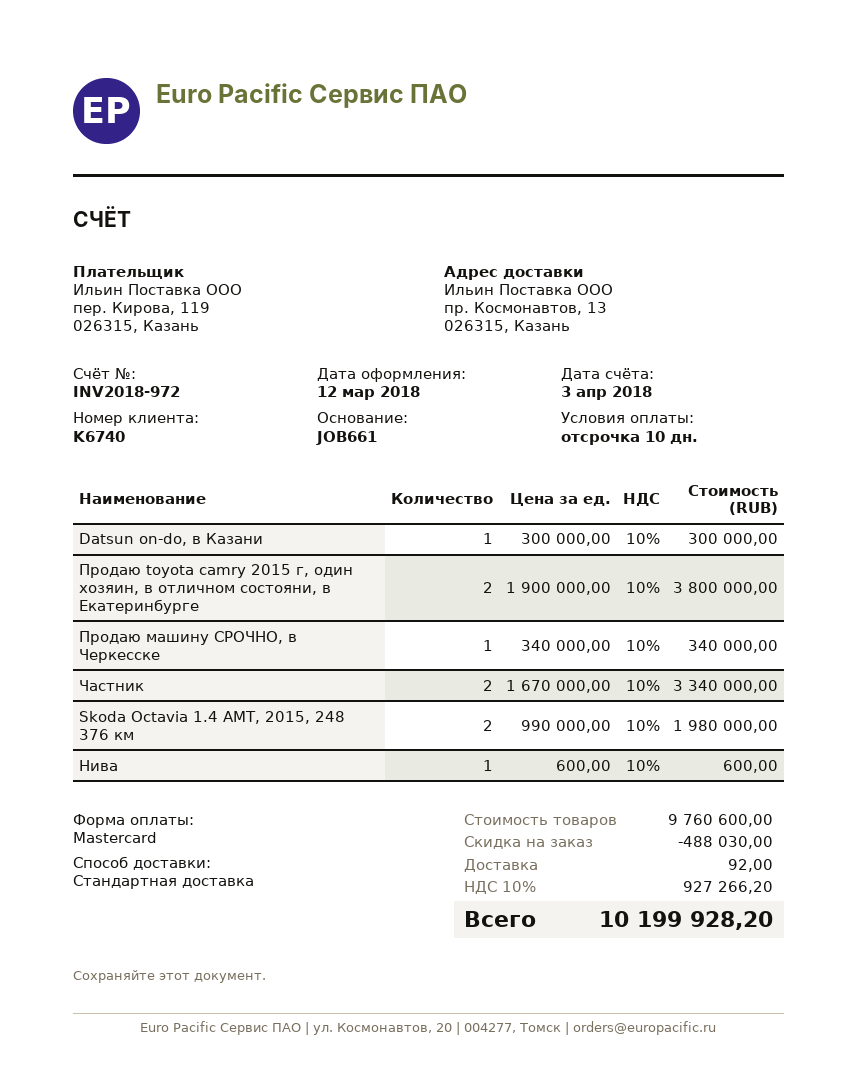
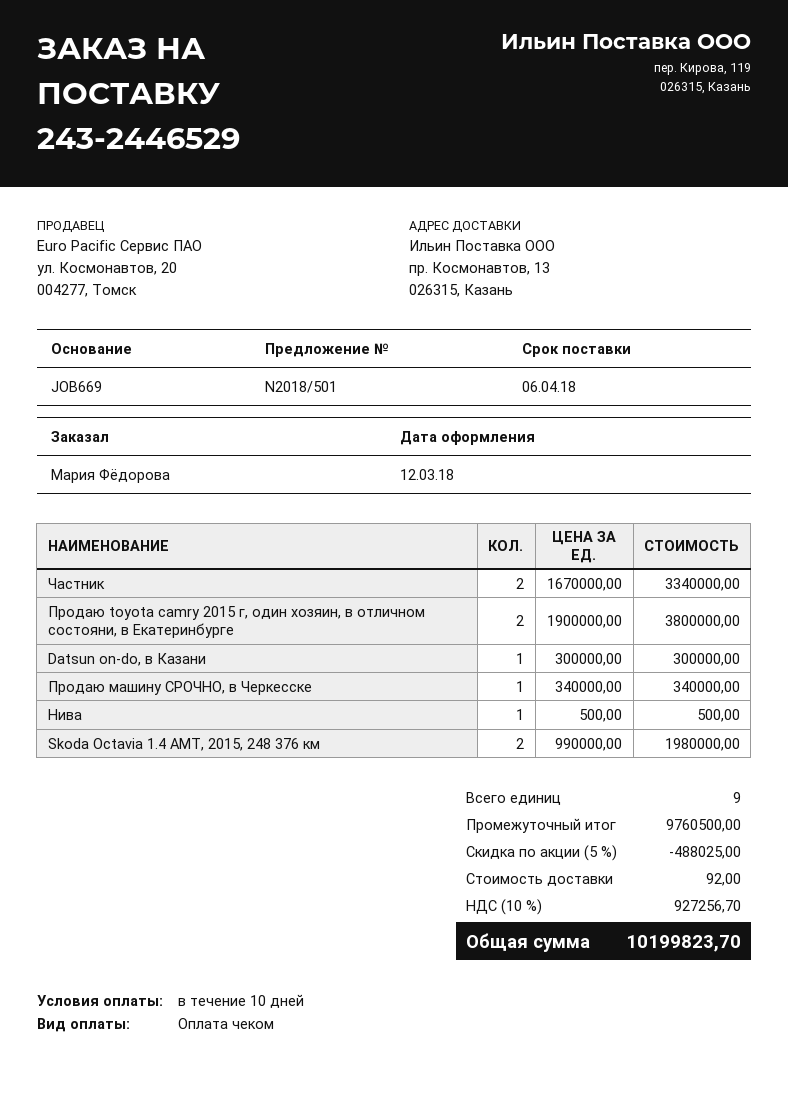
reference: JOB661 -> JOB669
payment method: Mastercard -> cheque
Нива: 1 x 600.00 = 600.00 -> 1 x 500.00 = 500.00
subtotal: 9760600.00 -> 9760500.00
discount: 488030.00 -> 488025.00
tax: 10% = 927266.20 -> 10% = 927256.70
total: 10199928.20 -> 10199823.70

